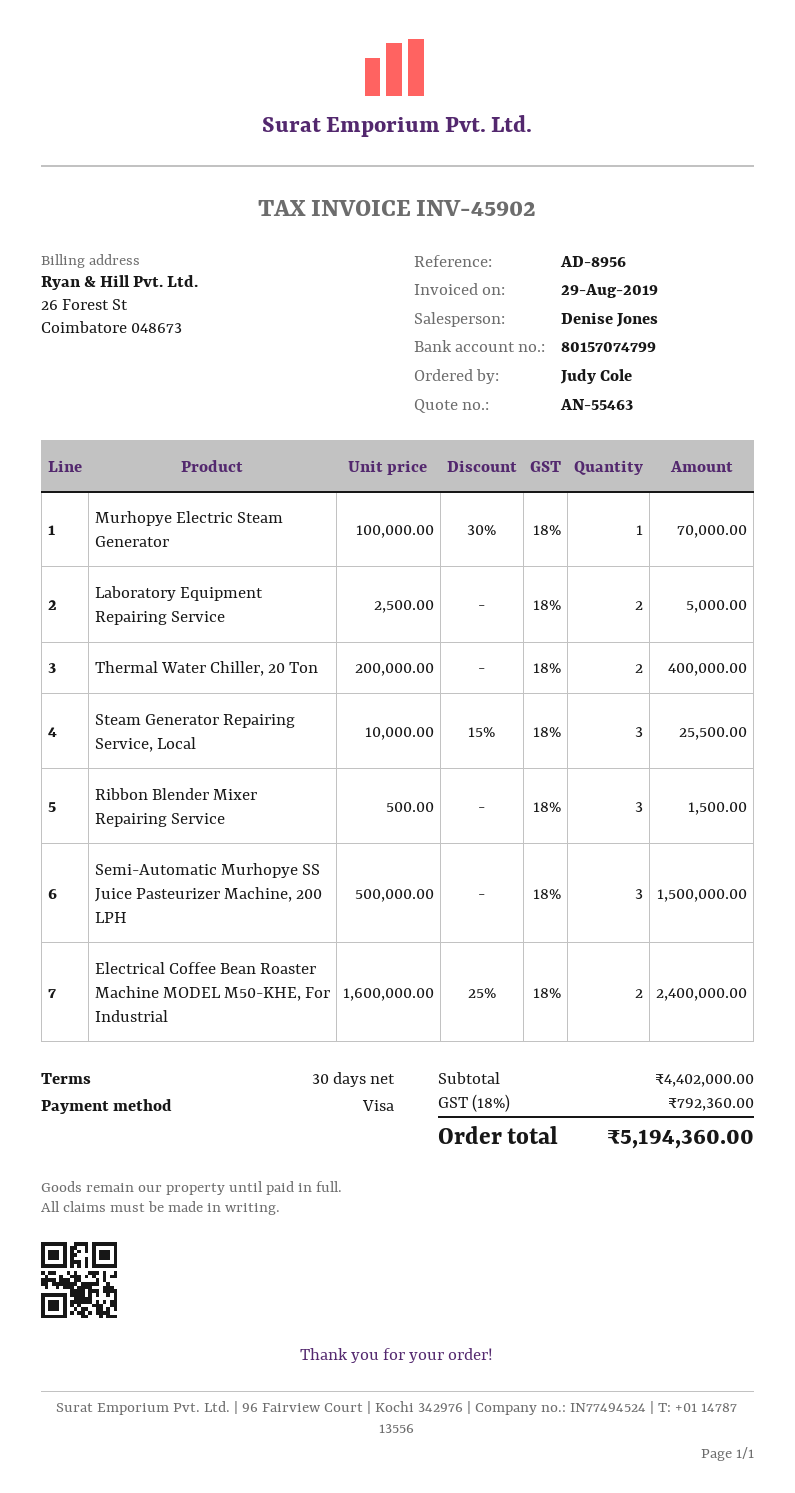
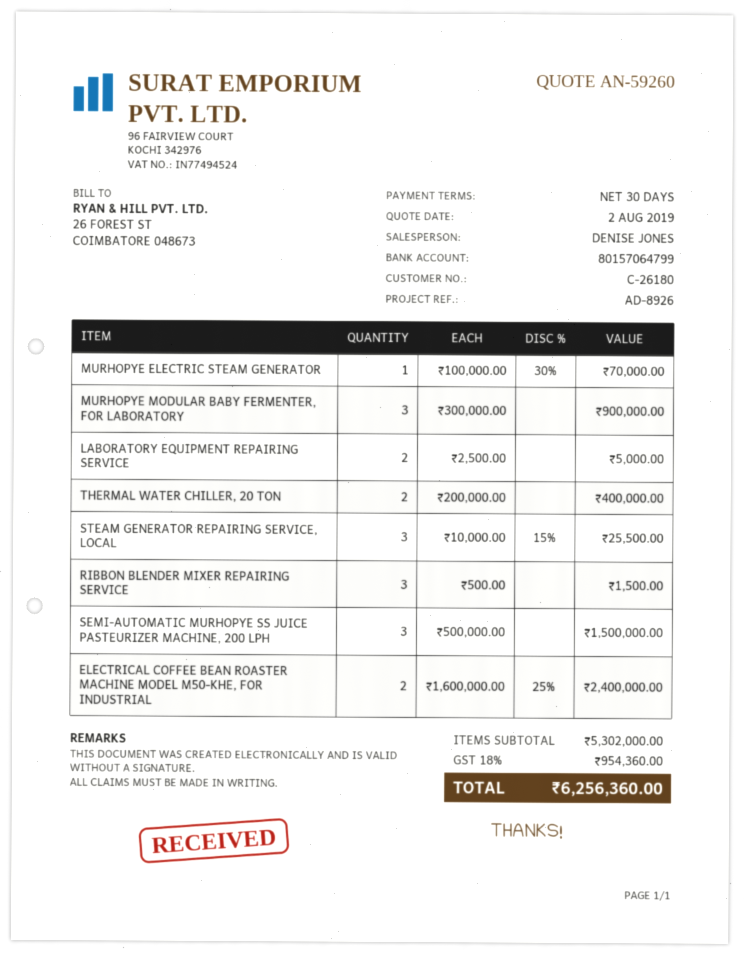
quote number: AN-55463 -> AN-59260
reference: AD-8956 -> AD-8926
bank account: 80157074799 -> 80157064799
MURHOPYE MODULAR BABY FERMENTER, FOR LABORATORY: none -> 3 x 300000.00 = 900000.00
subtotal: 4402000.00 -> 5302000.00
tax: 18% = 792360.00 -> 18% = 954360.00
total: 5194360.00 -> 6256360.00

